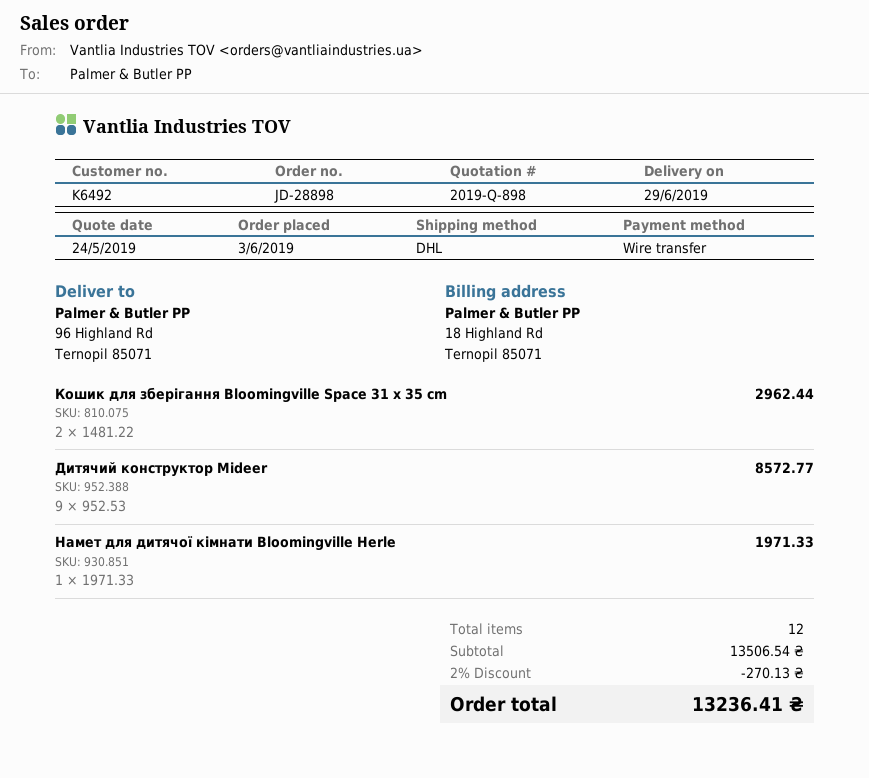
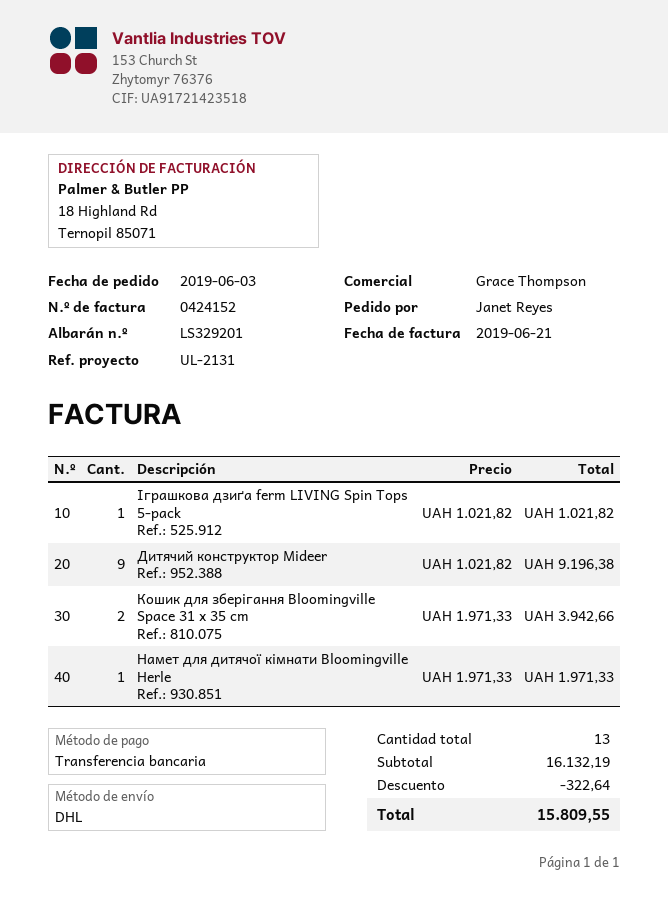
Кошик для зберігання Bloomingville Space 31 x 35 cm: 2 x 1481.22 = 2962.44 -> 2 x 1971.33 = 3942.66
Дитячий конструктор Mideer: 9 x 952.53 = 8572.77 -> 9 x 1021.82 = 9196.38
Іграшкова дзиґа ferm LIVING Spin Tops 5-pack: none -> 1 x 1021.82 = 1021.82
total quantity: 12 -> 13
subtotal: 13506.54 -> 16132.19
discount: 270.13 -> 322.64
total: 13236.41 -> 15809.55

